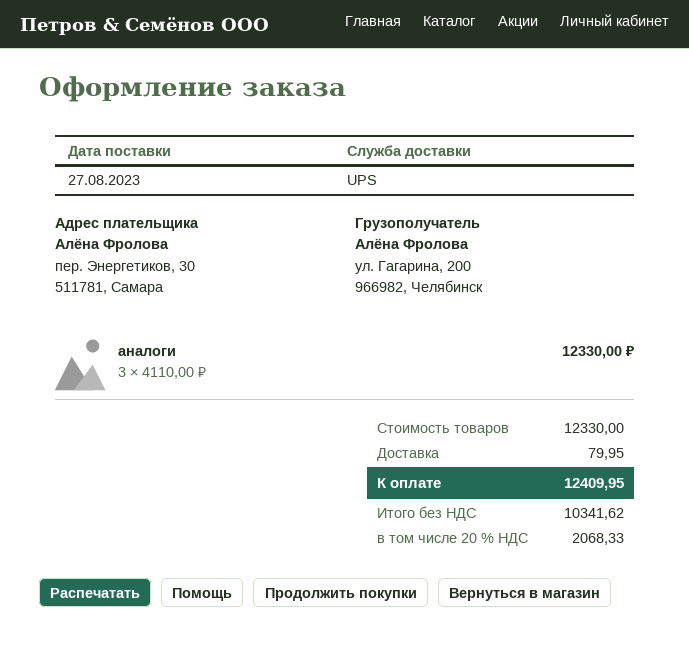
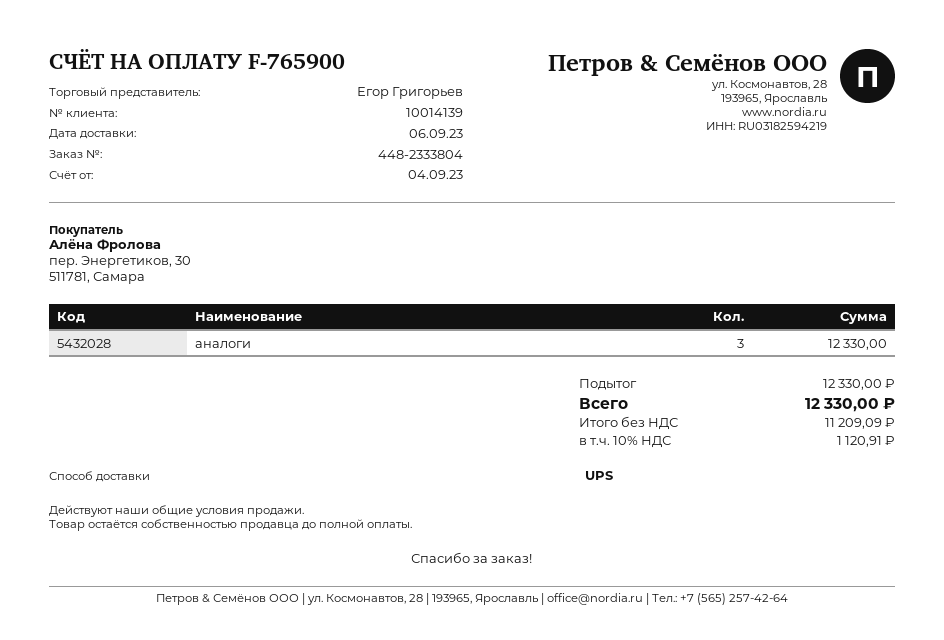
delivery date: 2023-08-27 -> 2023-09-06
shipping: 79.95 -> none
net: 10341.62 -> 11209.09
tax: 20% = 2068.33 -> 10% = 1120.91
total: 12409.95 -> 12330.00

